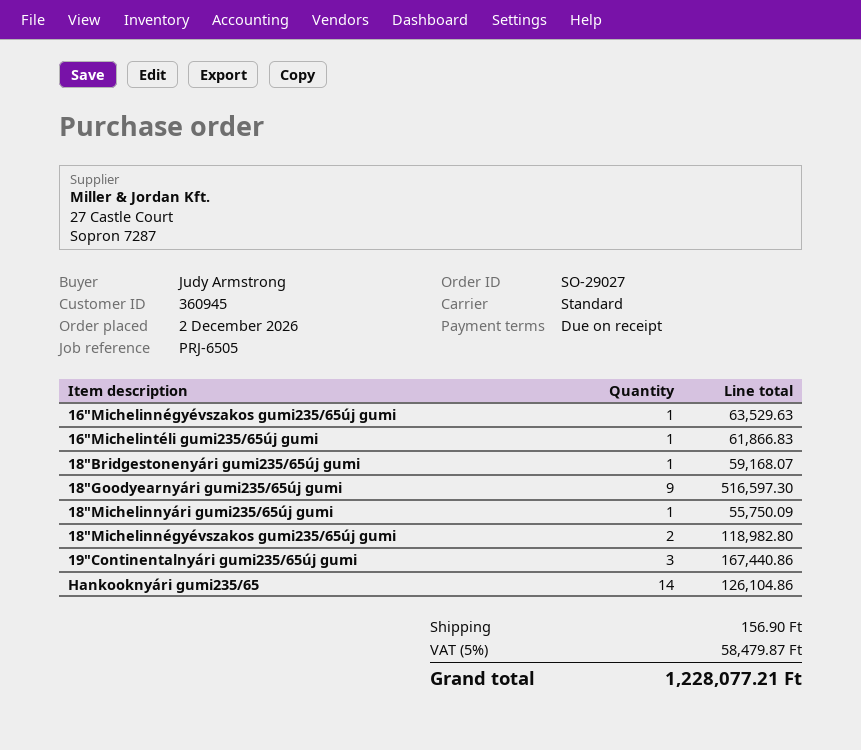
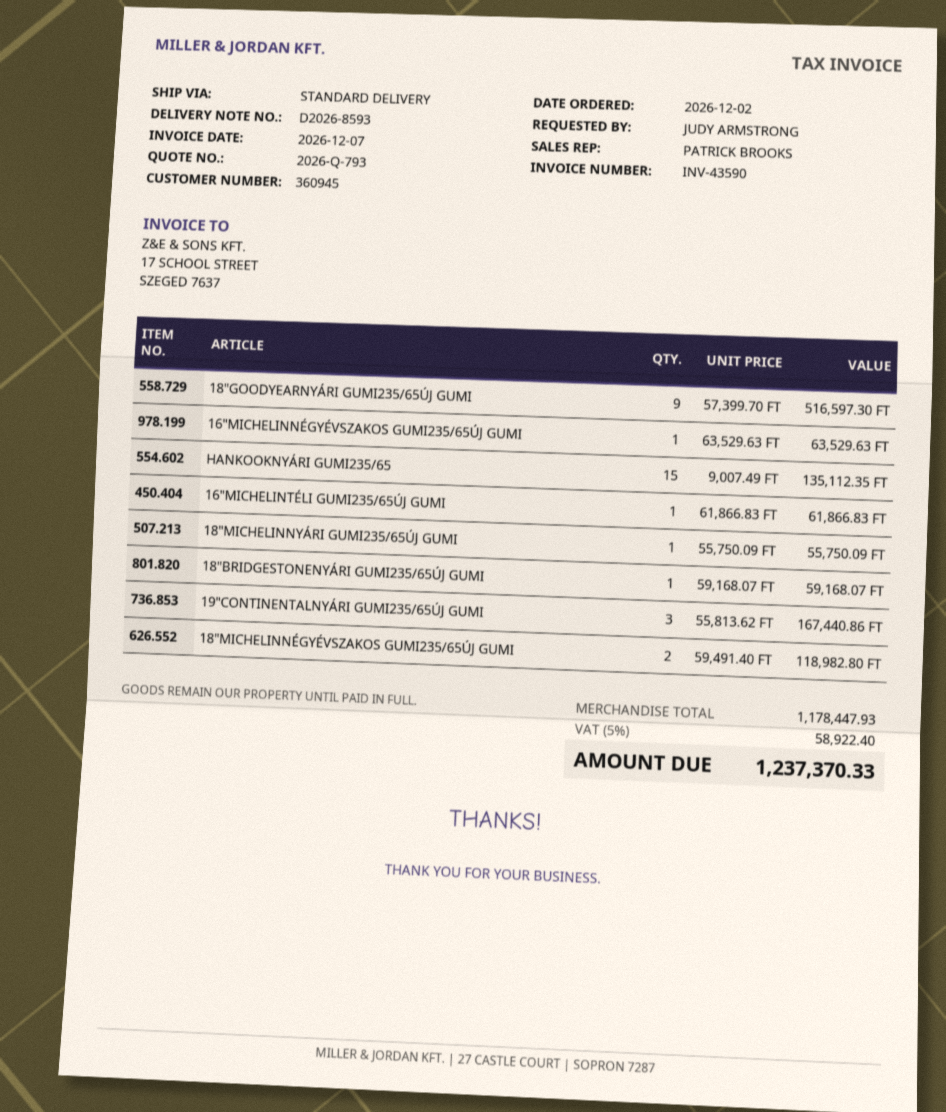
Hankooknyári gumi235/65: 14 for 126104.86 -> 15 for 135112.35
shipping: 156.90 -> none
tax: 5% = 58479.87 -> 5% = 58922.40
total: 1228077.21 -> 1237370.33

